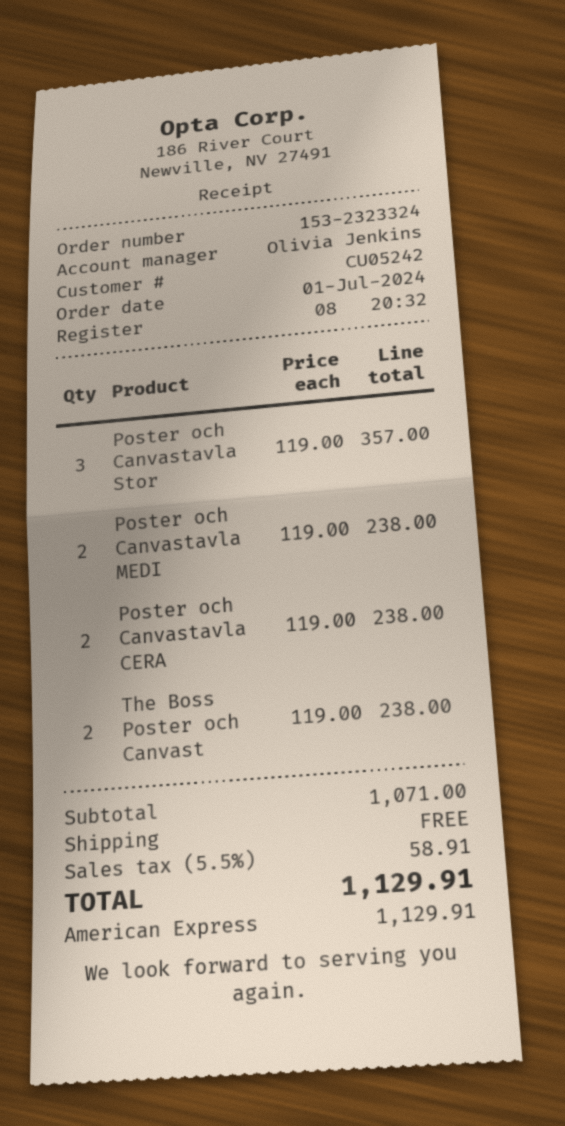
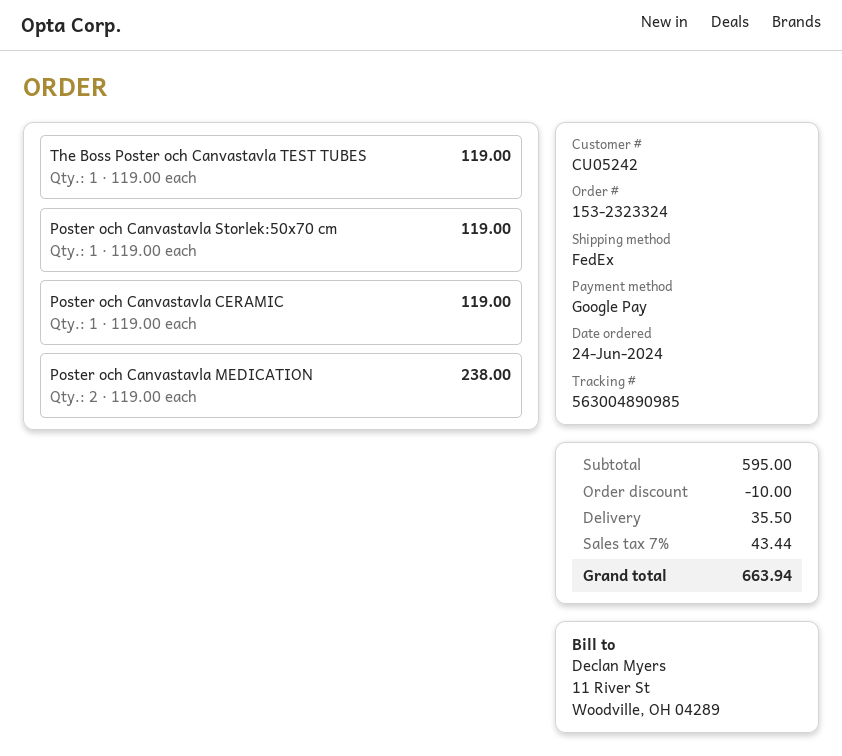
order date: 2024-07-01 -> 2024-06-24
payment method: American Express -> Google Pay
Poster och Canvastavla Stor: 3 x 119.00 = 357.00 -> 1 x 119.00 = 119.00
Poster och Canvastavla CERA: 2 x 119.00 = 238.00 -> 1 x 119.00 = 119.00
The Boss Poster och Canvast: 2 x 119.00 = 238.00 -> 1 x 119.00 = 119.00
subtotal: 1071.00 -> 595.00
discount: none -> 10.00
shipping: 0.00 -> 35.50
tax: 5.5% = 58.91 -> 7% = 43.44
total: 1129.91 -> 663.94

